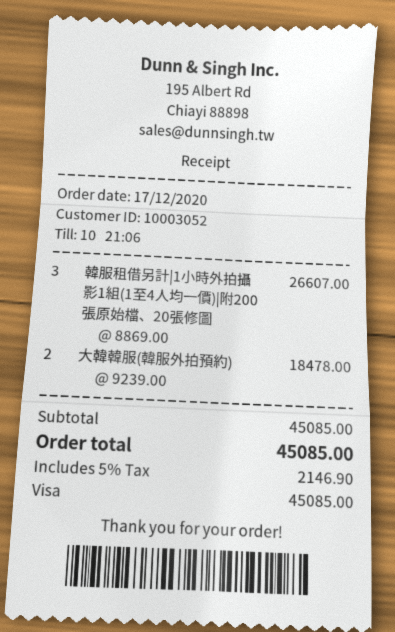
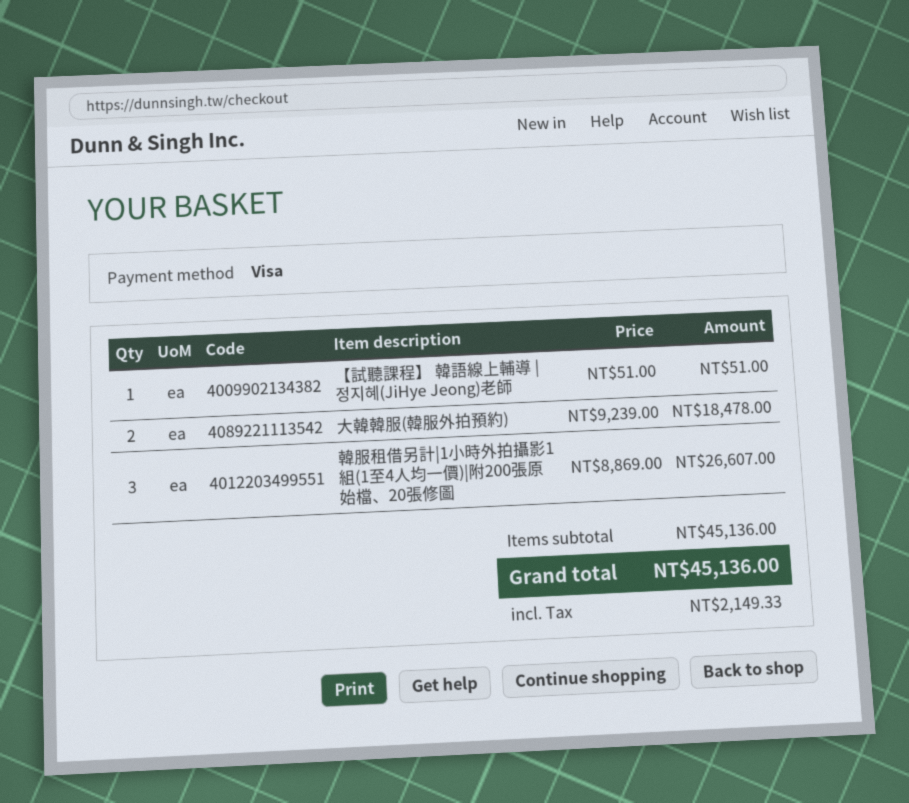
【試聽課程】 韓語線上輔導 | 정지혜(JiHye Jeong)老師: none -> 1 x 51.00 = 51.00
subtotal: 45085.00 -> 45136.00
tax: 2146.90 -> 2149.33
total: 45085.00 -> 45136.00

